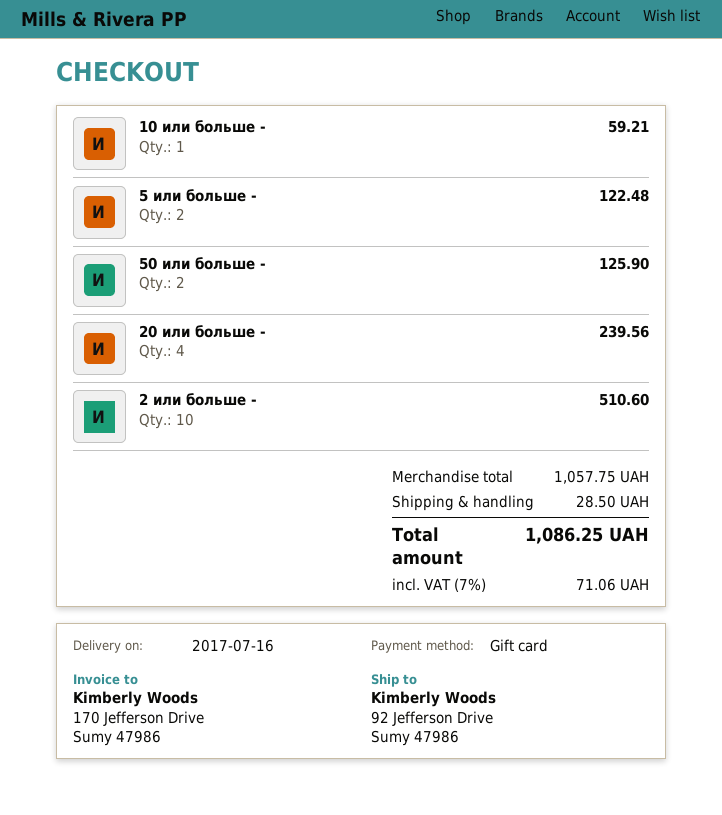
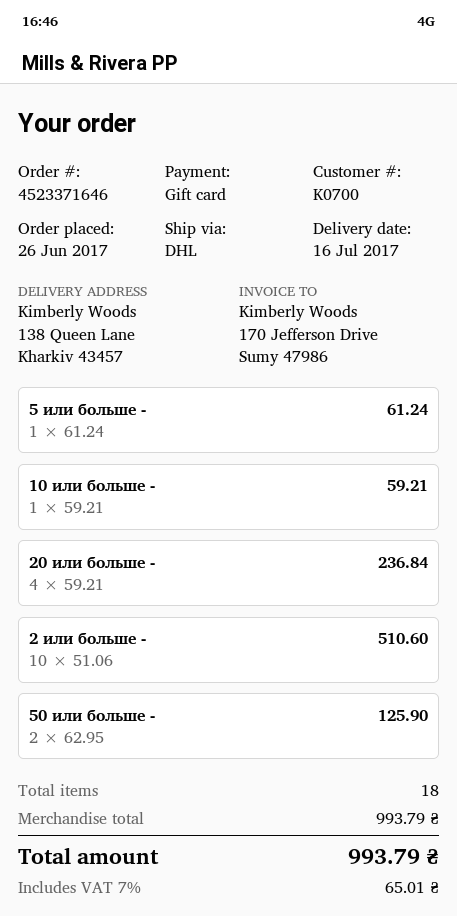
ship to: 92 Jefferson Drive, Sumy 47986 -> 138 Queen Lane, Kharkiv 43457
5 или больше -: 2 for 122.48 -> 1 for 61.24
20 или больше -: 4 for 239.56 -> 4 for 236.84
subtotal: 1057.75 -> 993.79
shipping: 28.50 -> none
tax: 7% = 71.06 -> 7% = 65.01
total: 1086.25 -> 993.79

